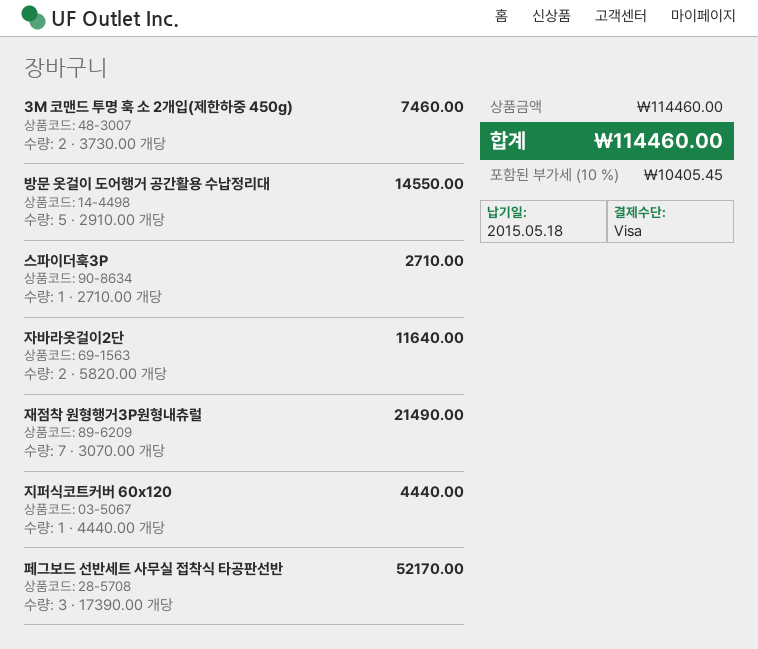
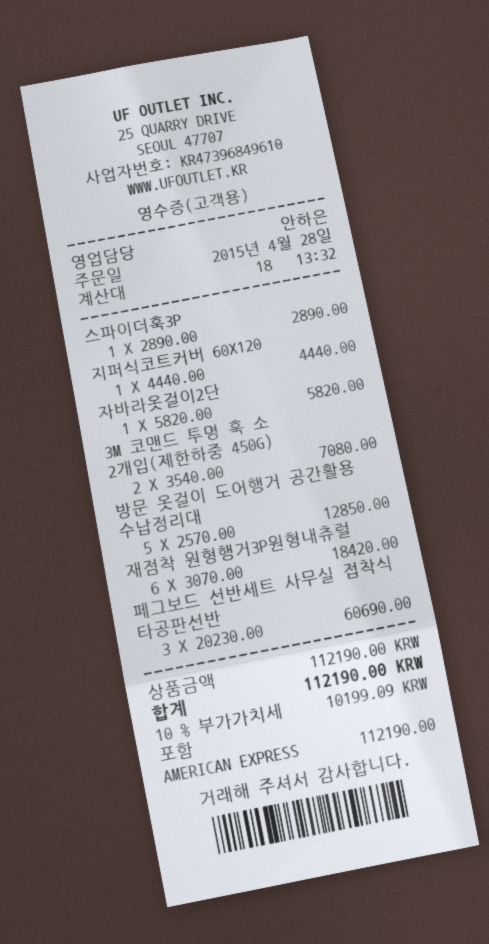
payment method: Visa -> American Express
3M 코맨드 투명 훅 소 2개입(제한하중 450g): 2 x 3730.00 = 7460.00 -> 2 x 3540.00 = 7080.00
방문 옷걸이 도어행거 공간활용 수납정리대: 5 x 2910.00 = 14550.00 -> 5 x 2570.00 = 12850.00
스파이더훅3P: 1 x 2710.00 = 2710.00 -> 1 x 2890.00 = 2890.00
자바라옷걸이2단: 2 x 5820.00 = 11640.00 -> 1 x 5820.00 = 5820.00
재점착 원형행거3P원형내츄럴: 7 x 3070.00 = 21490.00 -> 6 x 3070.00 = 18420.00
페그보드 선반세트 사무실 접착식 타공판선반: 3 x 17390.00 = 52170.00 -> 3 x 20230.00 = 60690.00
subtotal: 114460.00 -> 112190.00
tax: 10% = 10405.45 -> 10% = 10199.09
total: 114460.00 -> 112190.00

